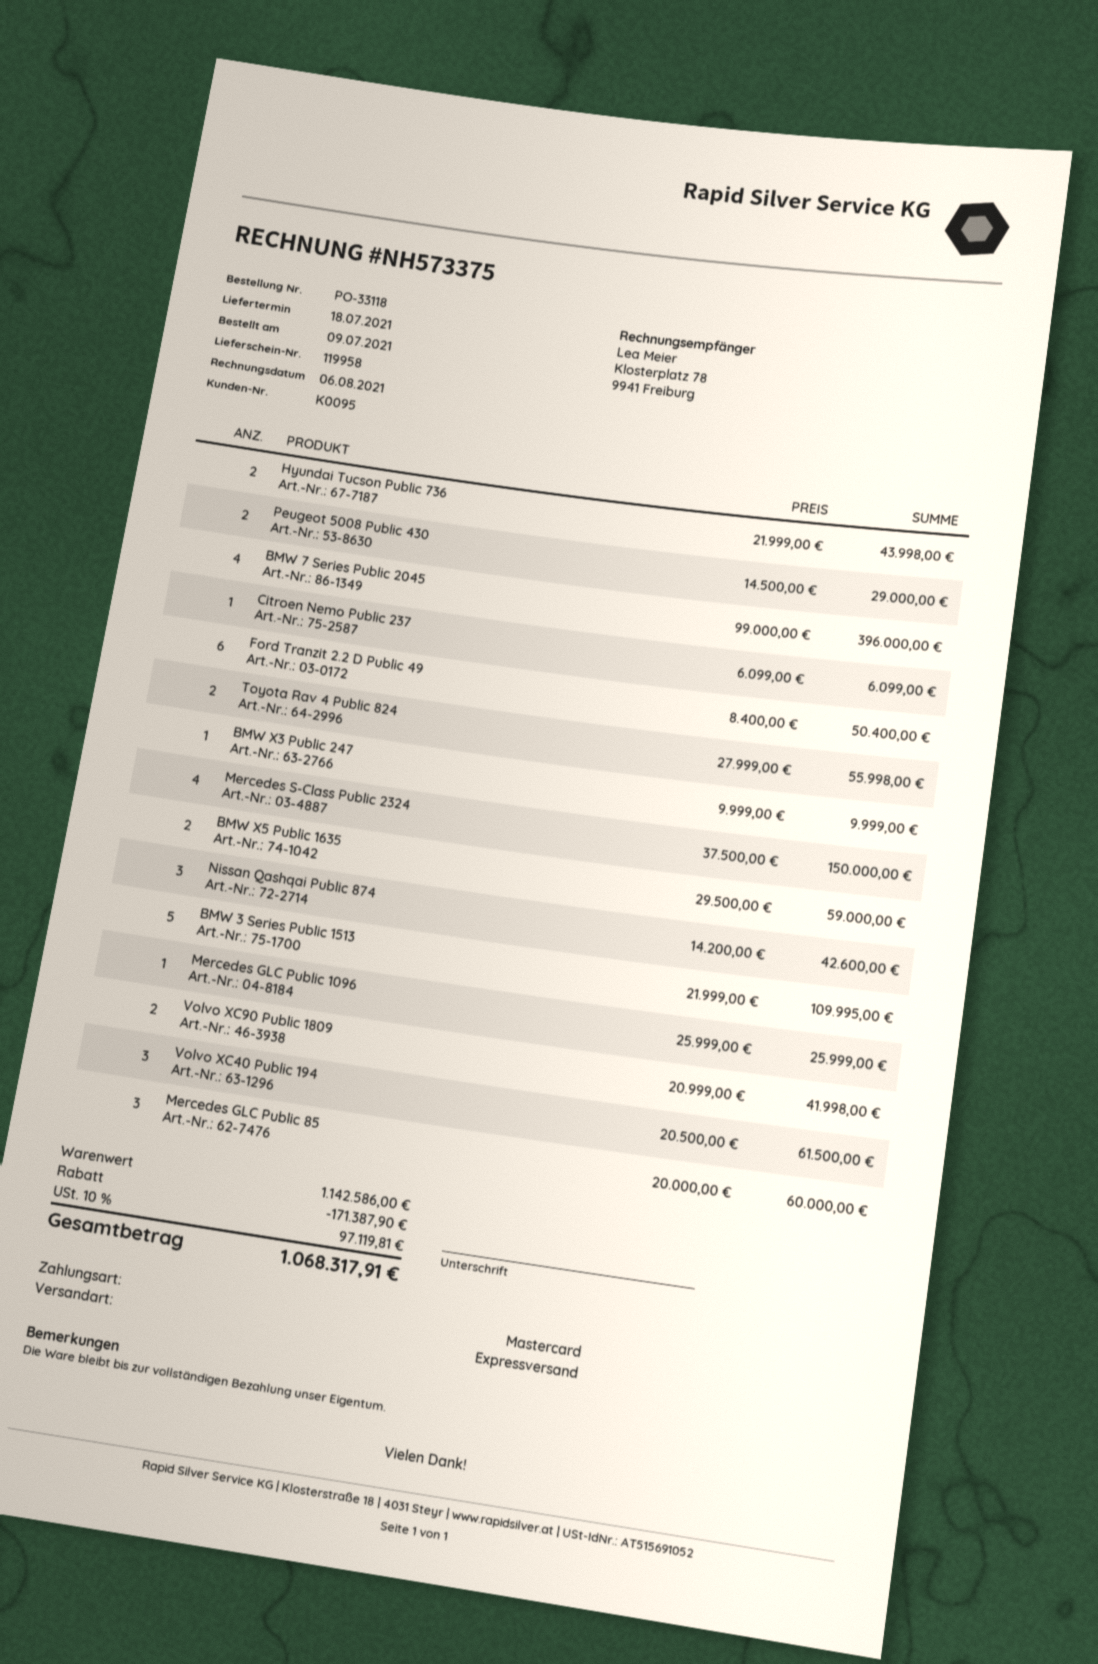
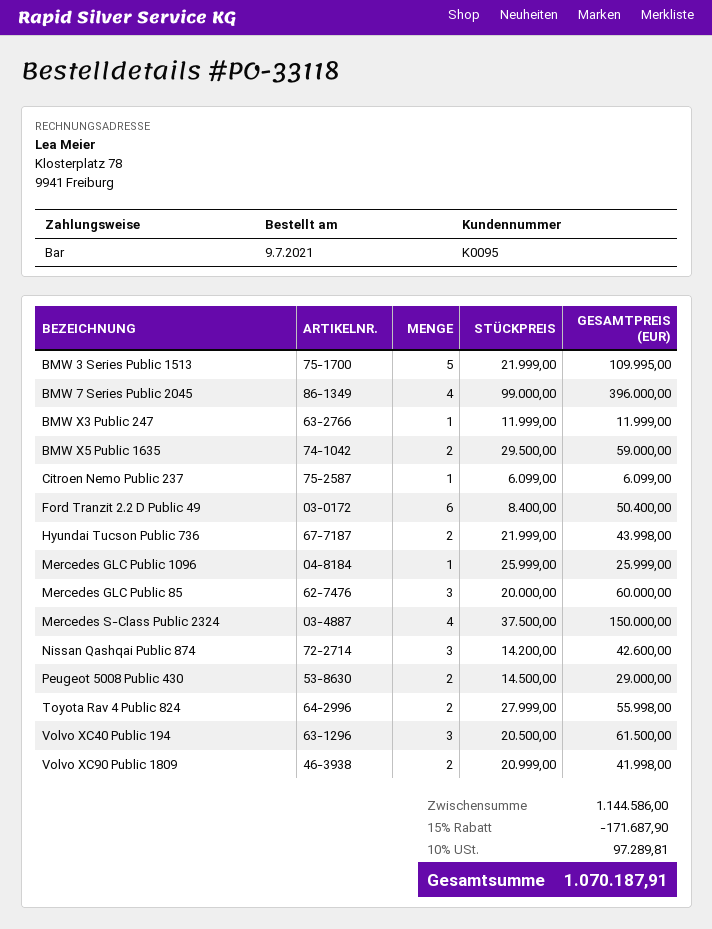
payment method: Mastercard -> cash
BMW X3 Public 247: 1 x 9999.00 = 9999.00 -> 1 x 11999.00 = 11999.00
subtotal: 1142586.00 -> 1144586.00
discount: 171387.90 -> 171687.90
tax: 10% = 97119.81 -> 10% = 97289.81
total: 1068317.91 -> 1070187.91

